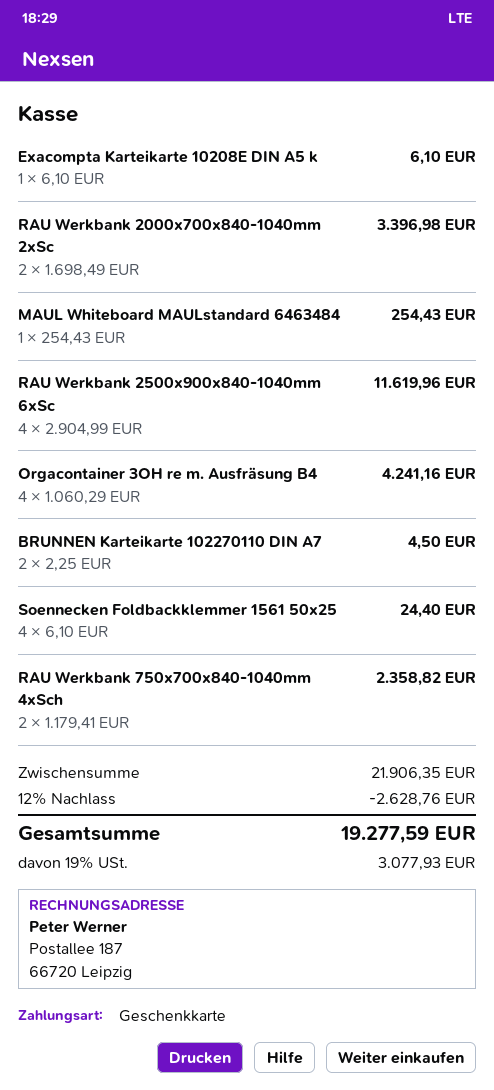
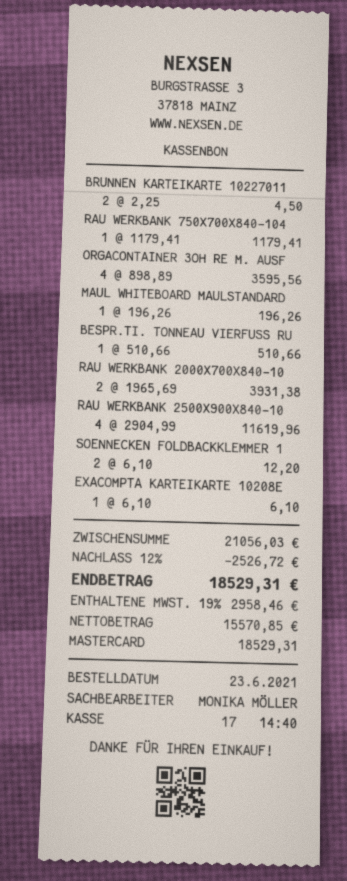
payment method: gift card -> Mastercard
RAU Werkbank 2000x700x840-1040mm 2xSc: 2 x 1698.49 = 3396.98 -> 2 x 1965.69 = 3931.38
MAUL Whiteboard MAULstandard 6463484: 1 x 254.43 = 254.43 -> 1 x 196.26 = 196.26
Orgacontainer 3OH re m. Ausfräsung B4: 4 x 1060.29 = 4241.16 -> 4 x 898.89 = 3595.56
Soennecken Foldbackklemmer 1561 50x25: 4 x 6.10 = 24.40 -> 2 x 6.10 = 12.20
RAU Werkbank 750x700x840-1040mm 4xSch: 2 x 1179.41 = 2358.82 -> 1 x 1179.41 = 1179.41
BESPR.TI. TONNEAU VIERFUSS RU: none -> 1 x 510.66 = 510.66
subtotal: 21906.35 -> 21056.03
discount: 12% = 2628.76 -> 12% = 2526.72
tax: 19% = 3077.93 -> 19% = 2958.46
total: 19277.59 -> 18529.31

